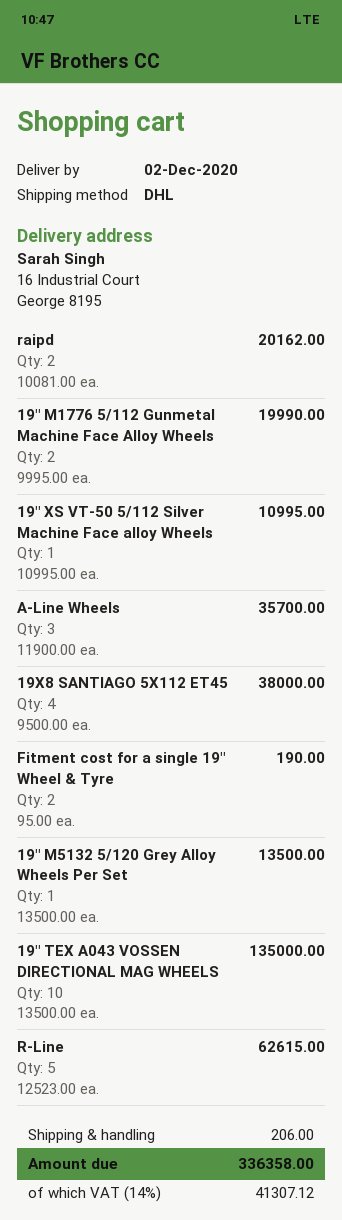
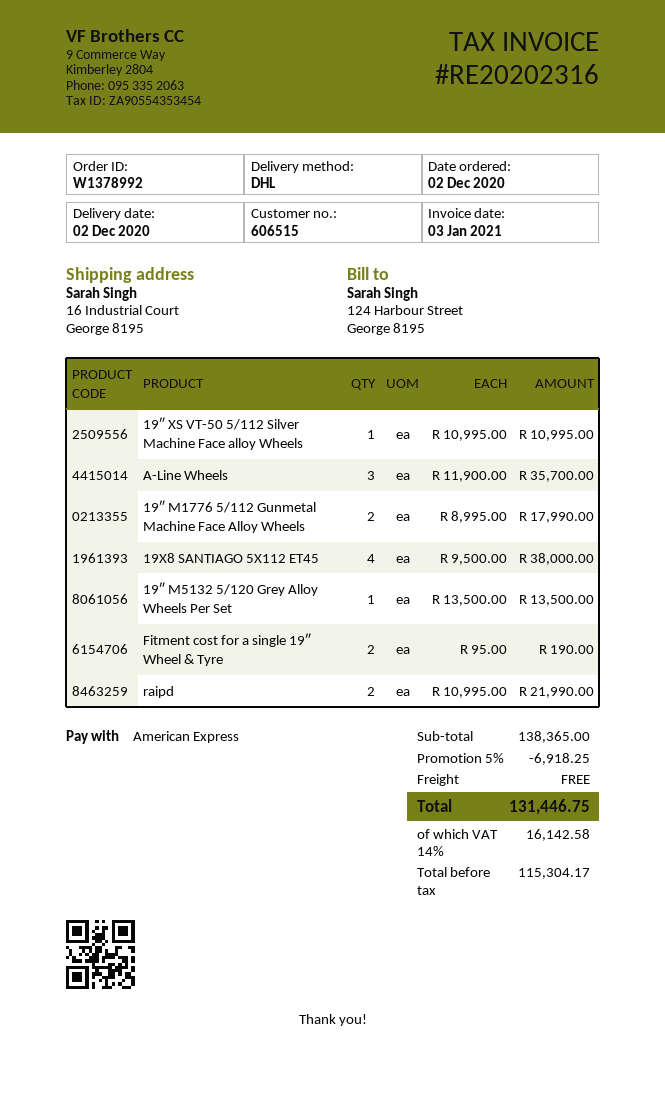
raipd: 2 x 10081.00 = 20162.00 -> 2 x 10995.00 = 21990.00
19″ M1776 5/112 Gunmetal Machine Face Alloy Wheels: 2 x 9995.00 = 19990.00 -> 2 x 8995.00 = 17990.00
19″ TEX A043 VOSSEN DIRECTIONAL MAG WHEELS: 10 x 13500.00 = 135000.00 -> none
R-Line: 5 x 12523.00 = 62615.00 -> none
discount: none -> 5% = 6918.25
shipping: 206.00 -> 0.00
tax: 14% = 41307.12 -> 14% = 16142.58
total: 336358.00 -> 131446.75

